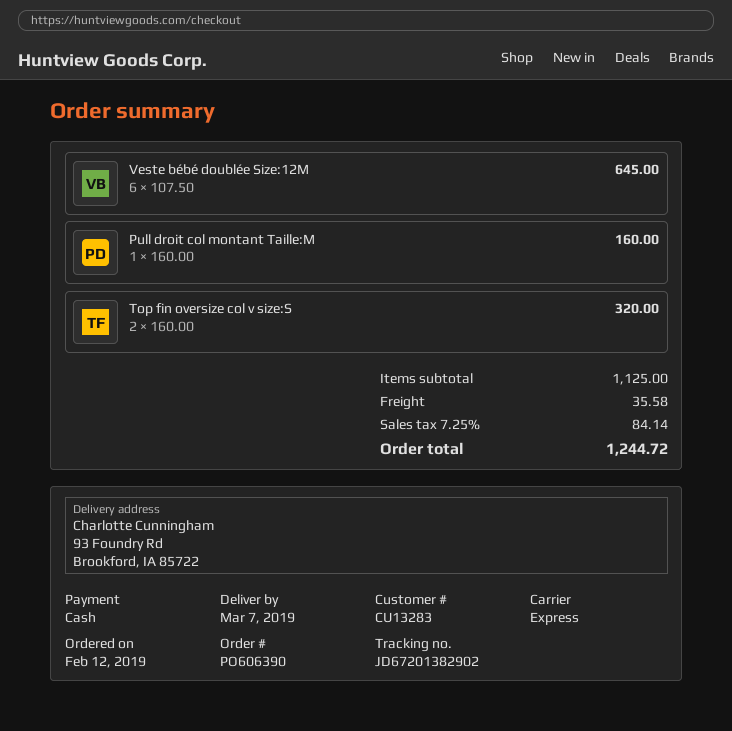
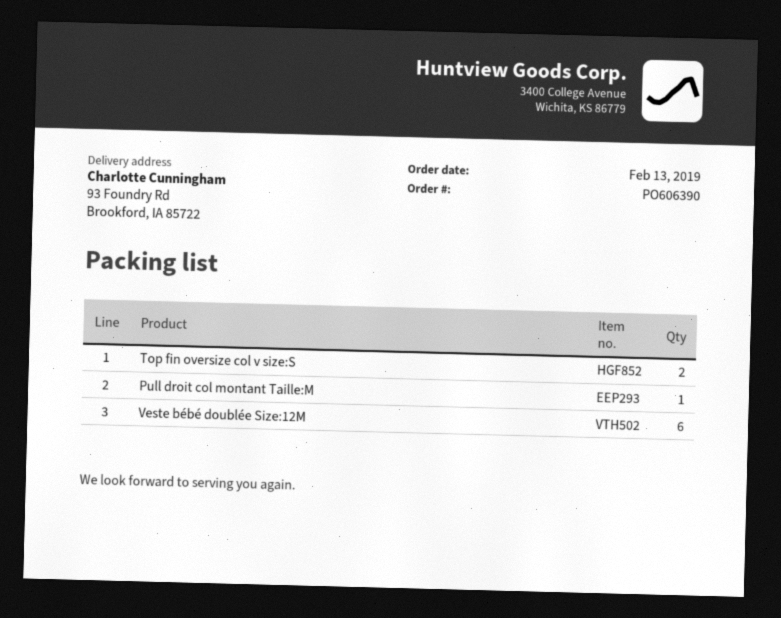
order date: 2019-02-12 -> 2019-02-13

